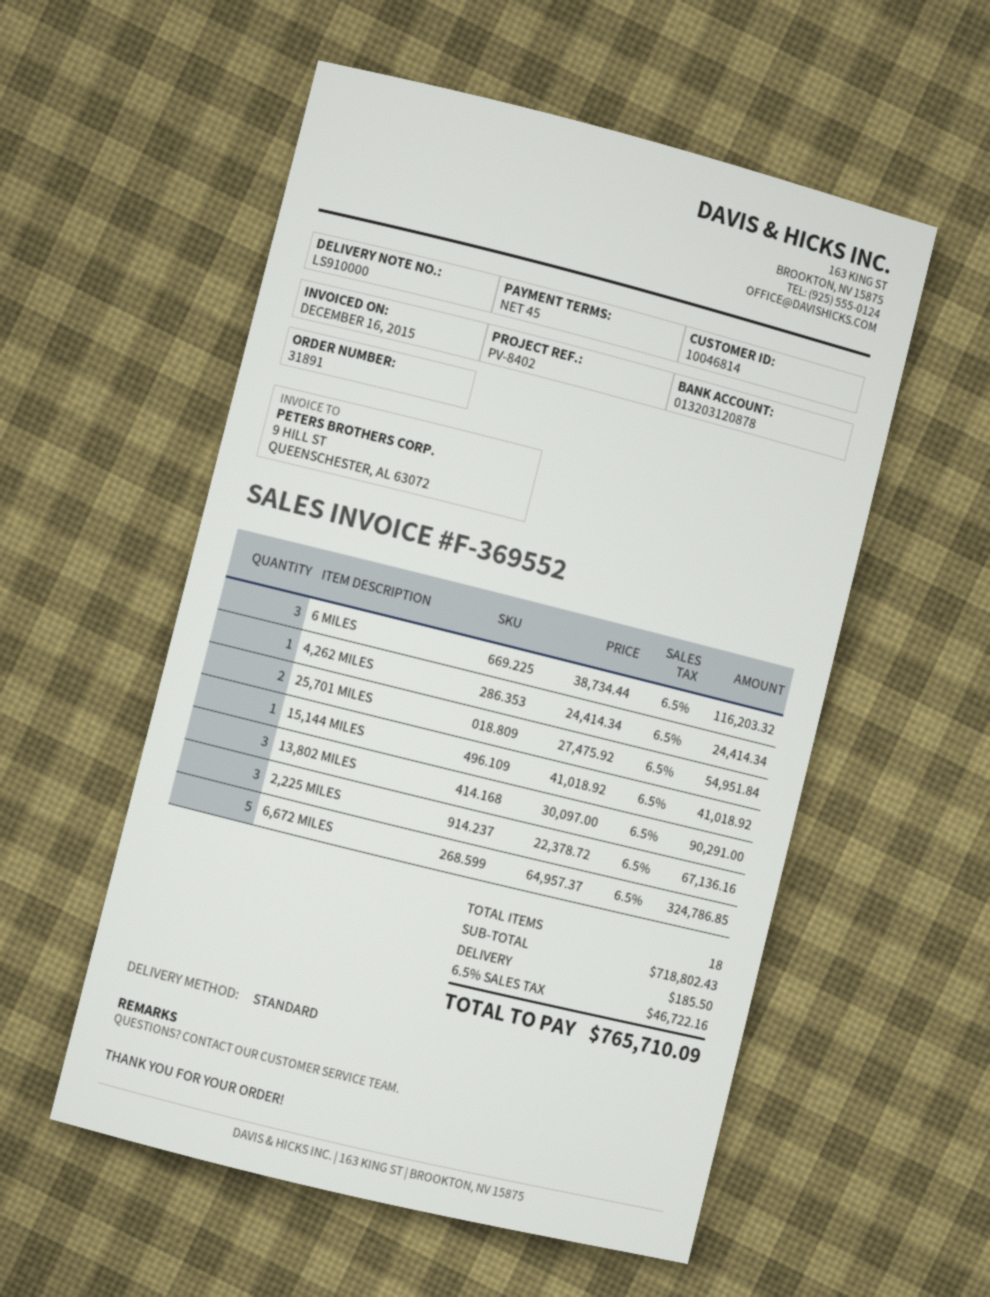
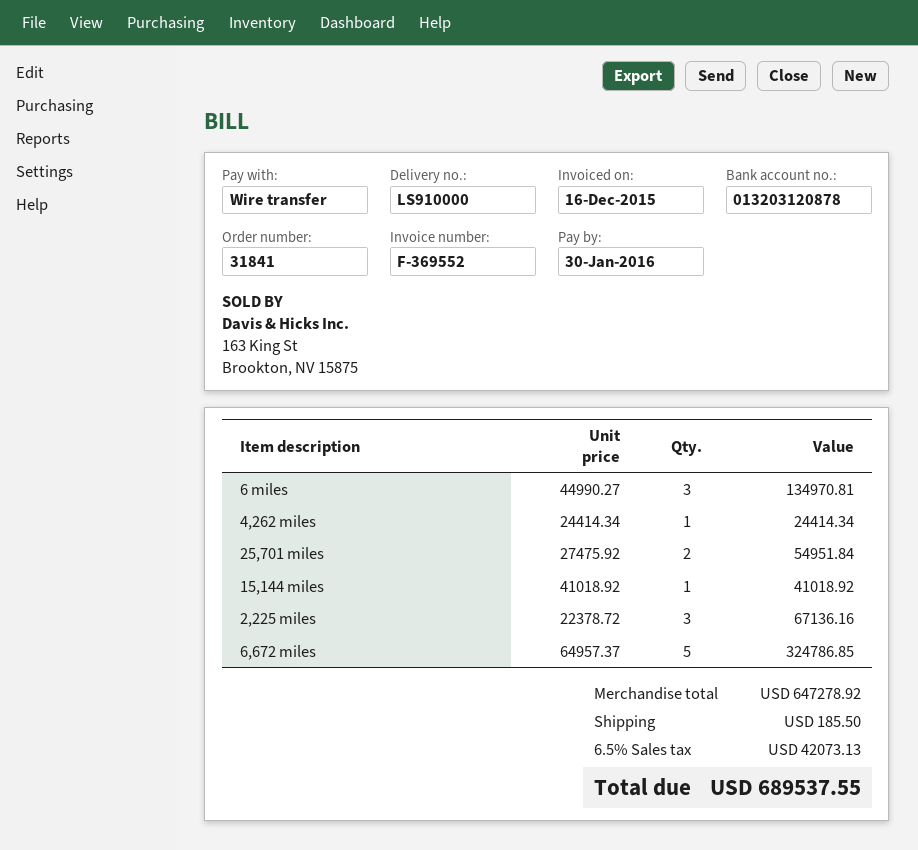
order number: 31891 -> 31841
6 MILES: 3 x 38734.44 = 116203.32 -> 3 x 44990.27 = 134970.81
13,802 MILES: 3 x 30097.00 = 90291.00 -> none
subtotal: 718802.43 -> 647278.92
tax: 6.5% = 46722.16 -> 6.5% = 42073.13
total: 765710.09 -> 689537.55

